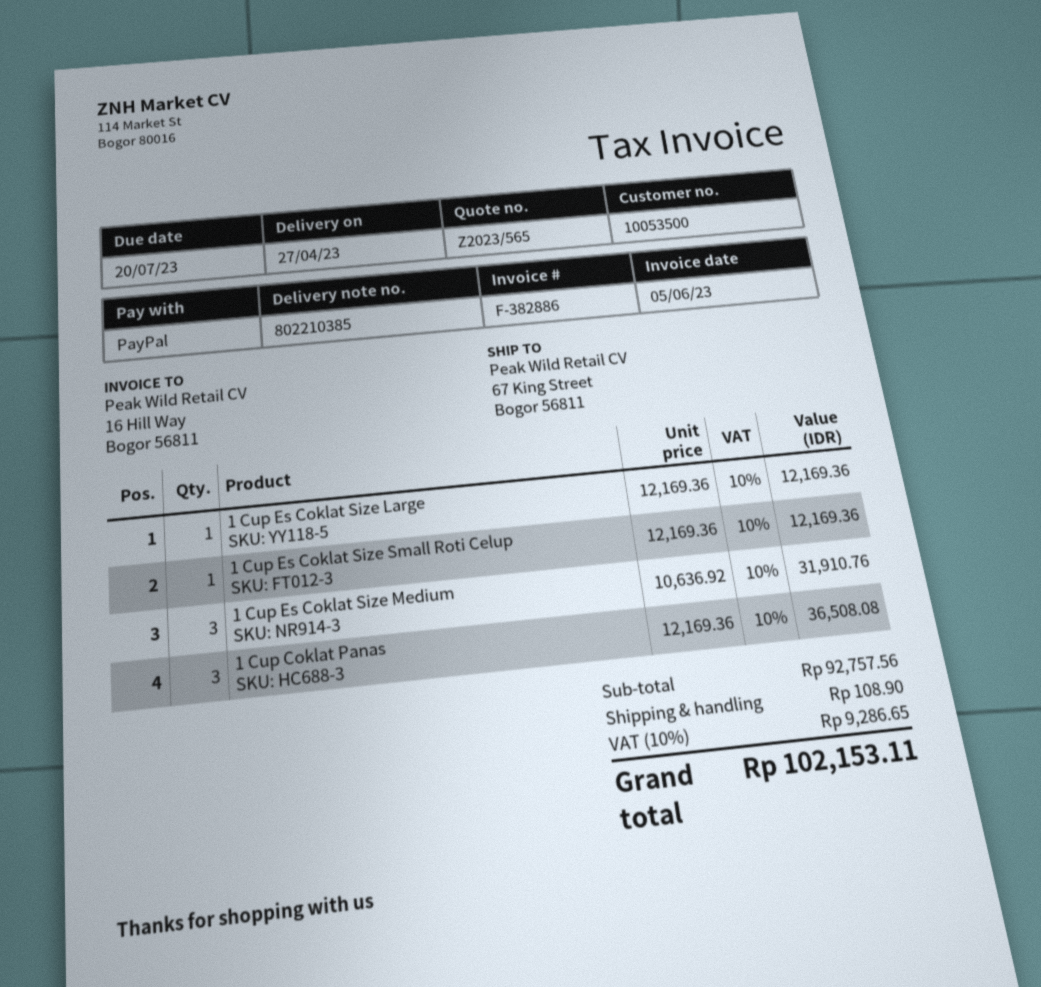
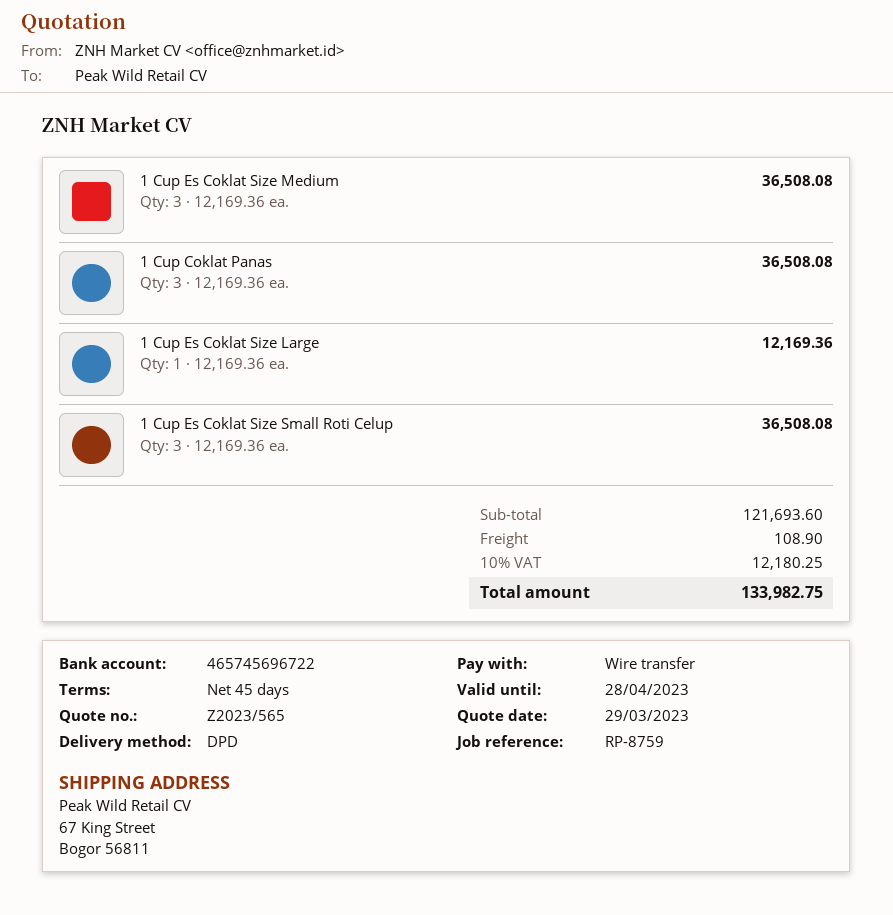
payment method: PayPal -> bank transfer
1 Cup Es Coklat Size Small Roti Celup: 1 x 12169.36 = 12169.36 -> 3 x 12169.36 = 36508.08
1 Cup Es Coklat Size Medium: 3 x 10636.92 = 31910.76 -> 3 x 12169.36 = 36508.08
subtotal: 92757.56 -> 121693.60
tax: 10% = 9286.65 -> 10% = 12180.25
total: 102153.11 -> 133982.75

